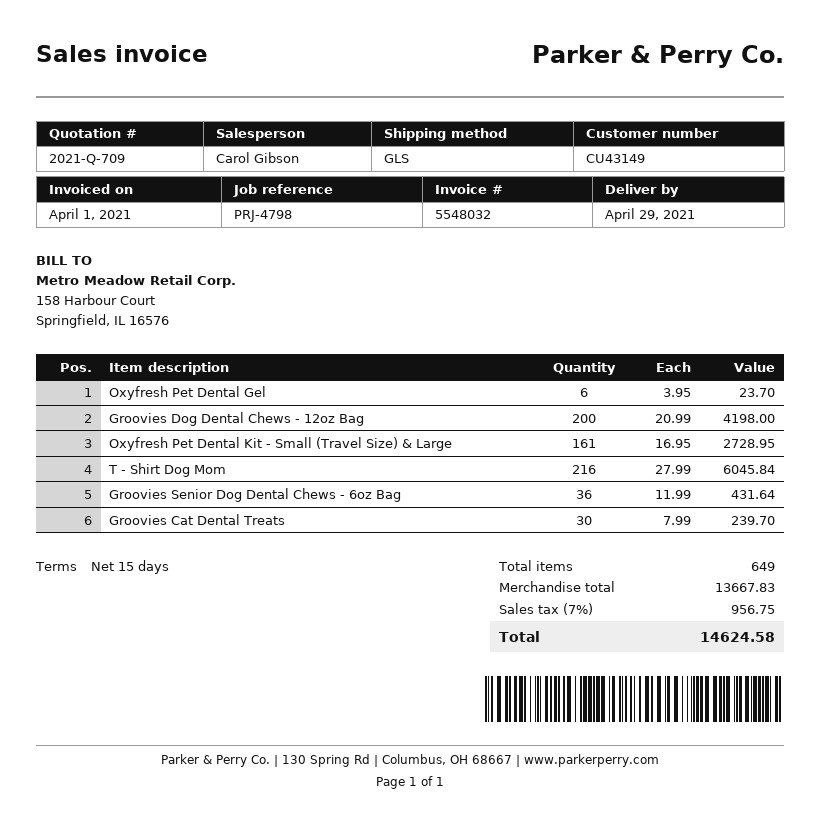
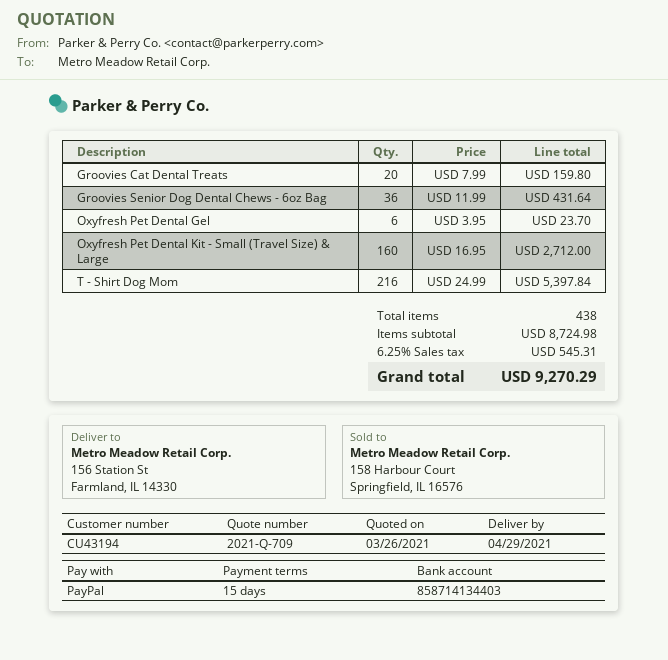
customer number: CU43149 -> CU43194
Groovies Dog Dental Chews - 12oz Bag: 200 x 20.99 = 4198.00 -> none
Oxyfresh Pet Dental Kit - Small (Travel Size) & Large: 161 x 16.95 = 2728.95 -> 160 x 16.95 = 2712.00
T - Shirt Dog Mom: 216 x 27.99 = 6045.84 -> 216 x 24.99 = 5397.84
Groovies Cat Dental Treats: 30 x 7.99 = 239.70 -> 20 x 7.99 = 159.80
total quantity: 649 -> 438
subtotal: 13667.83 -> 8724.98
tax: 7% = 956.75 -> 6.25% = 545.31
total: 14624.58 -> 9270.29

